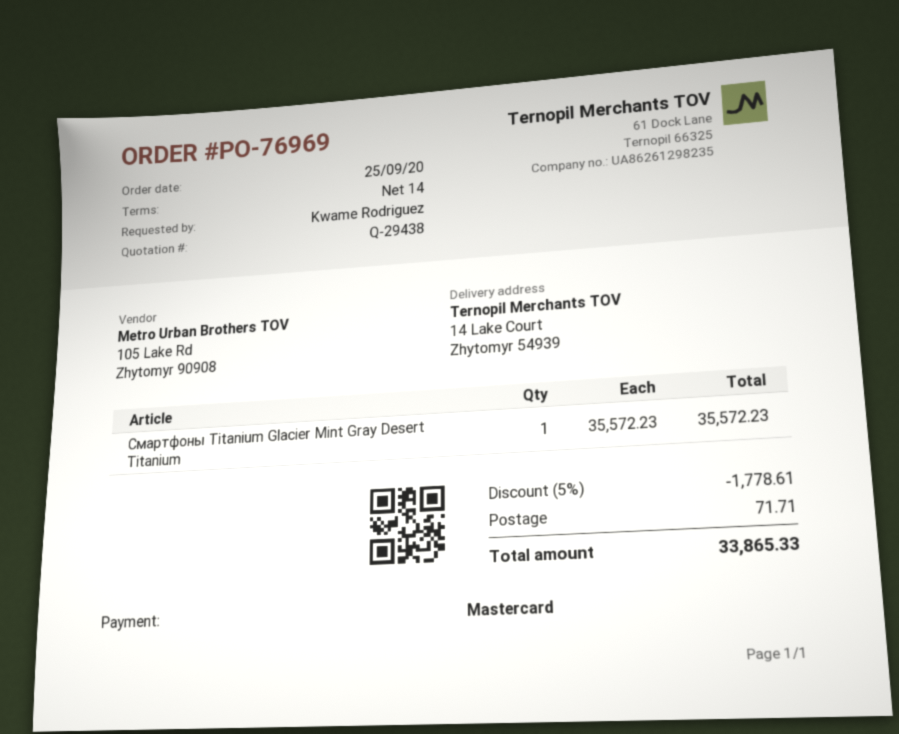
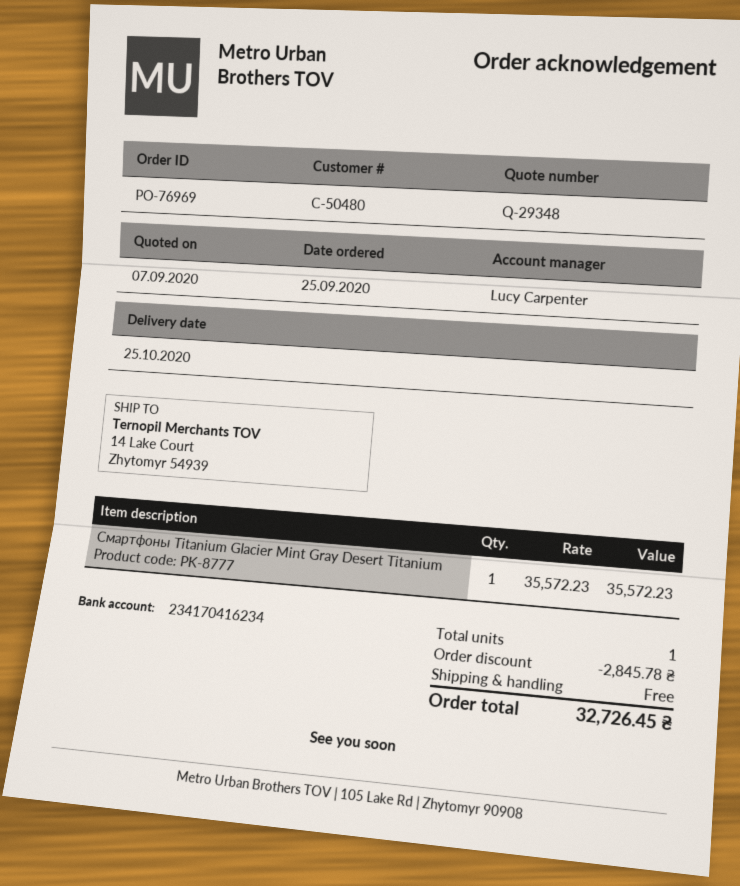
quote number: Q-29438 -> Q-29348
discount: 1778.61 -> 2845.78
shipping: 71.71 -> 0.00
total: 33865.33 -> 32726.45

